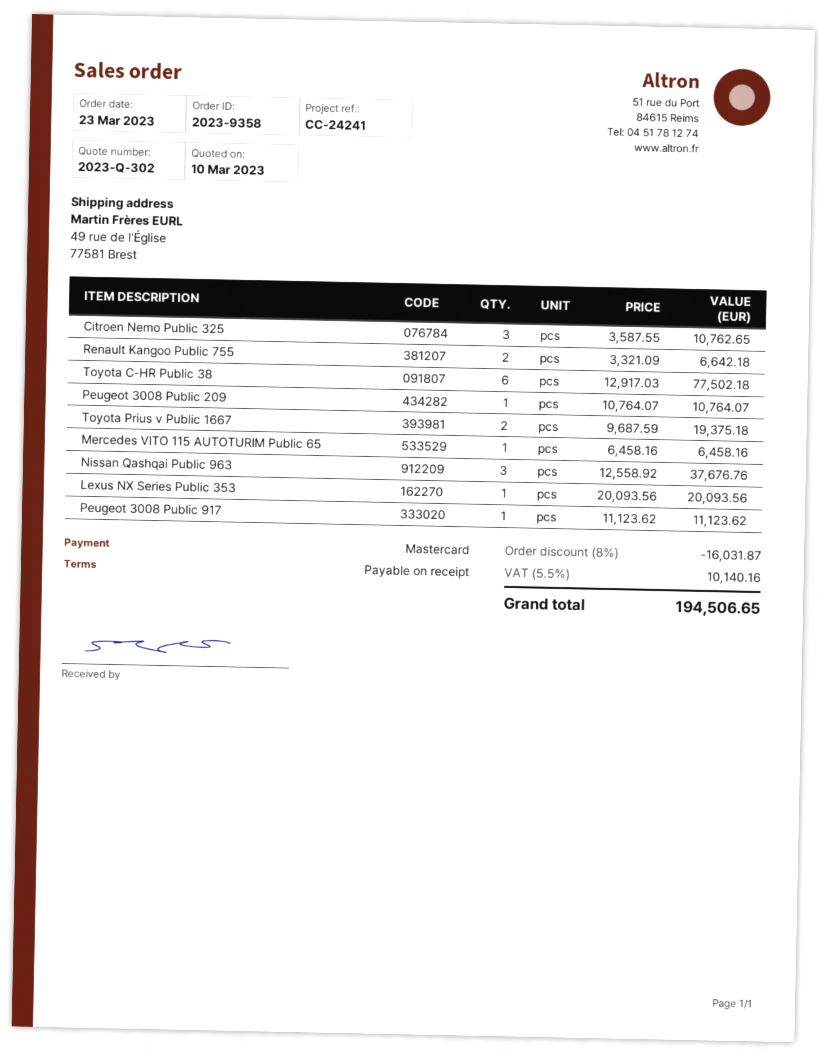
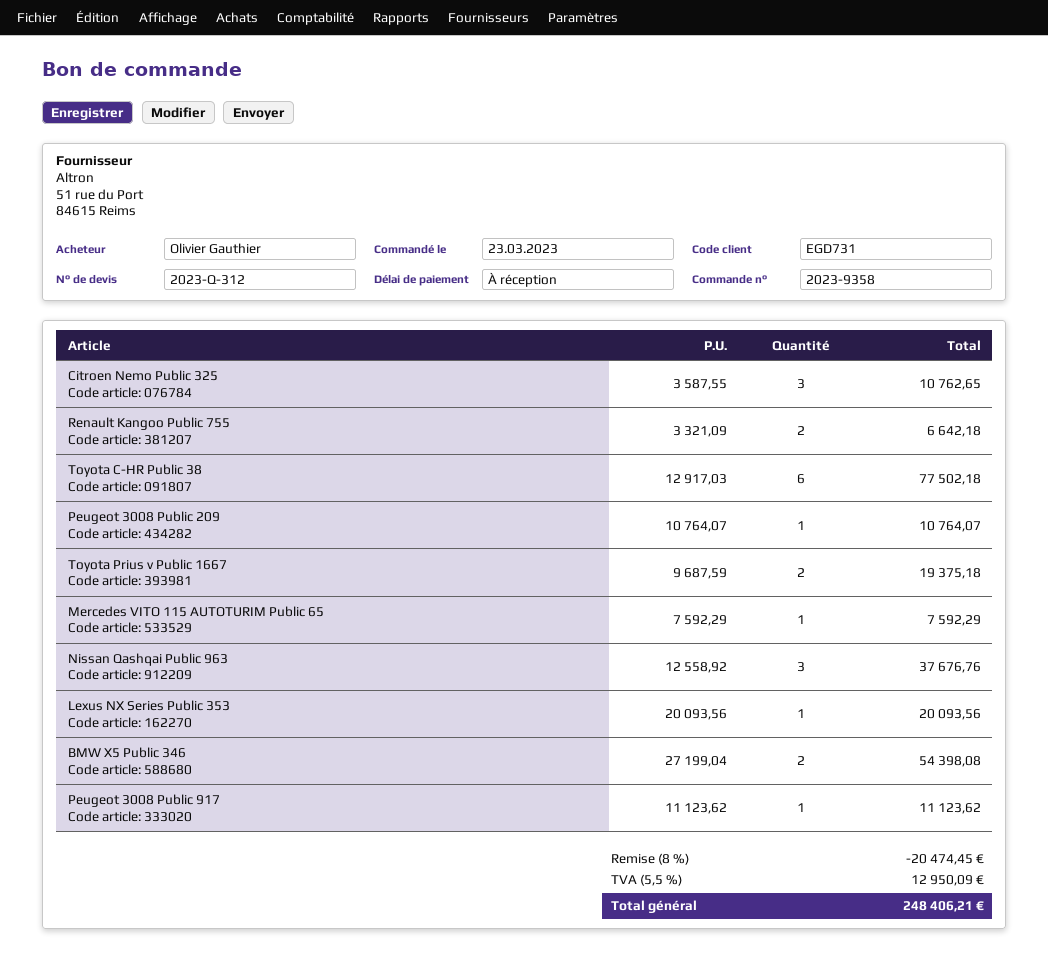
quote number: 2023-Q-302 -> 2023-Q-312
Mercedes VITO 115 AUTOTURIM Public 65: 1 x 6458.16 = 6458.16 -> 1 x 7592.29 = 7592.29
BMW X5 Public 346: none -> 2 x 27199.04 = 54398.08
discount: 8% = 16031.87 -> 8% = 20474.45
tax: 5.5% = 10140.16 -> 5.5% = 12950.09
total: 194506.65 -> 248406.21

